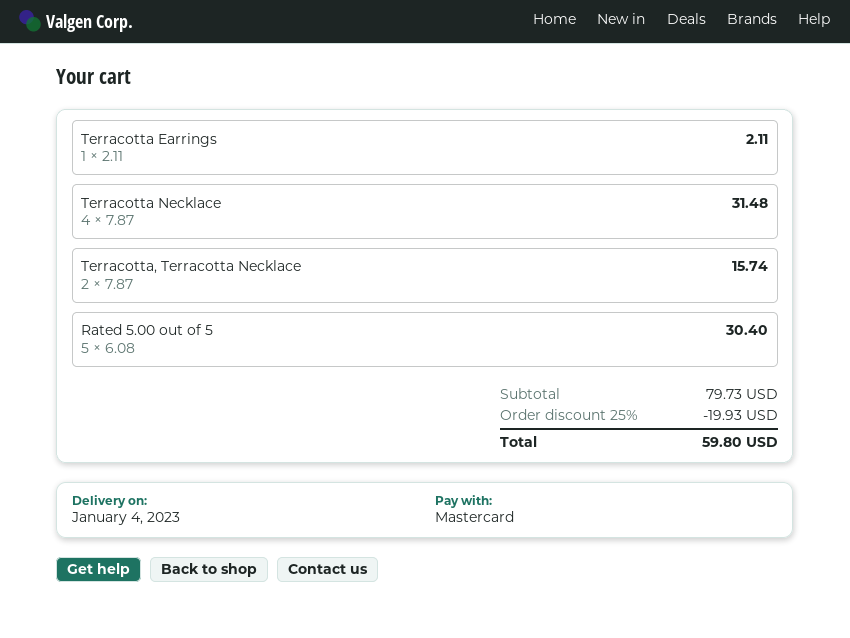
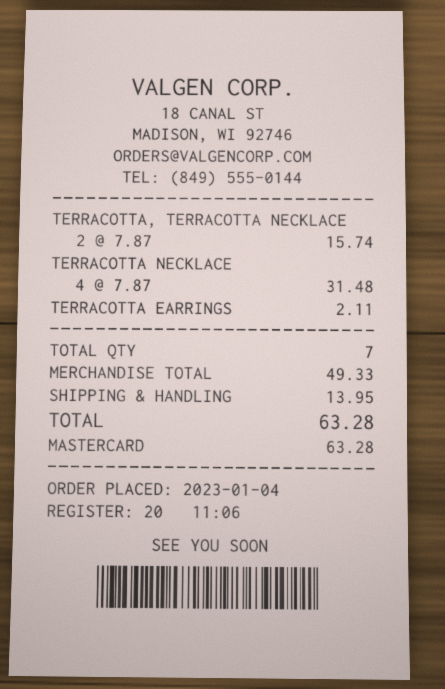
Rated 5.00 out of 5: 5 x 6.08 = 30.40 -> none
subtotal: 79.73 -> 49.33
discount: 25% = 19.93 -> none
shipping: none -> 13.95
total: 59.80 -> 63.28

